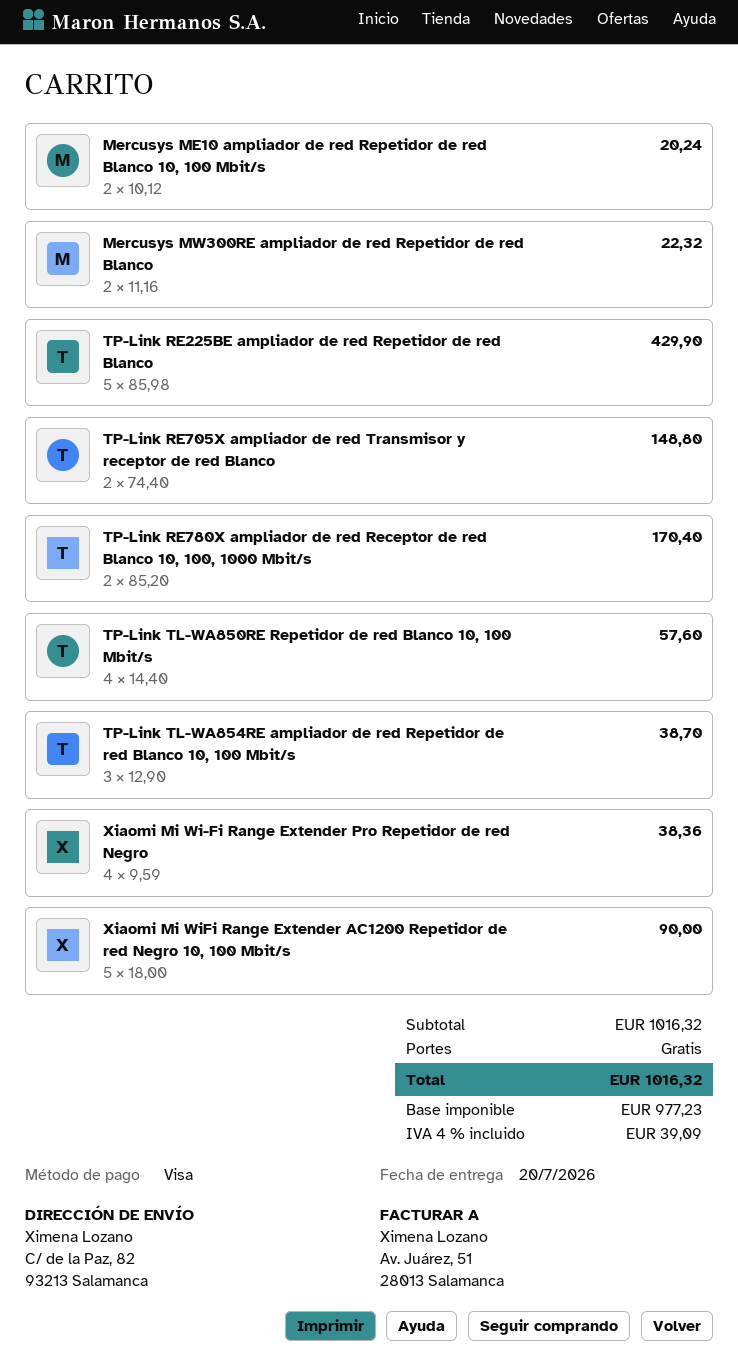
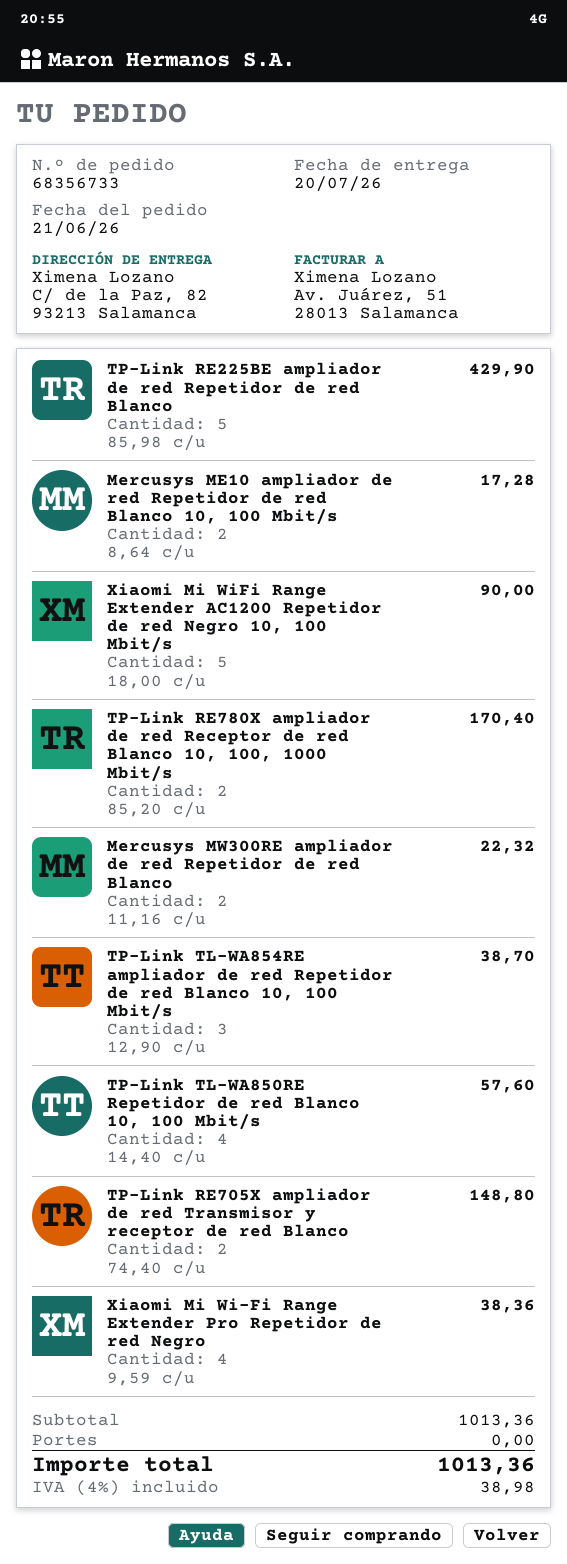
Mercusys ME10 ampliador de red Repetidor de red Blanco 10, 100 Mbit/s: 2 x 10.12 = 20.24 -> 2 x 8.64 = 17.28
subtotal: 1016.32 -> 1013.36
tax: 4% = 39.09 -> 4% = 38.98
total: 1016.32 -> 1013.36

